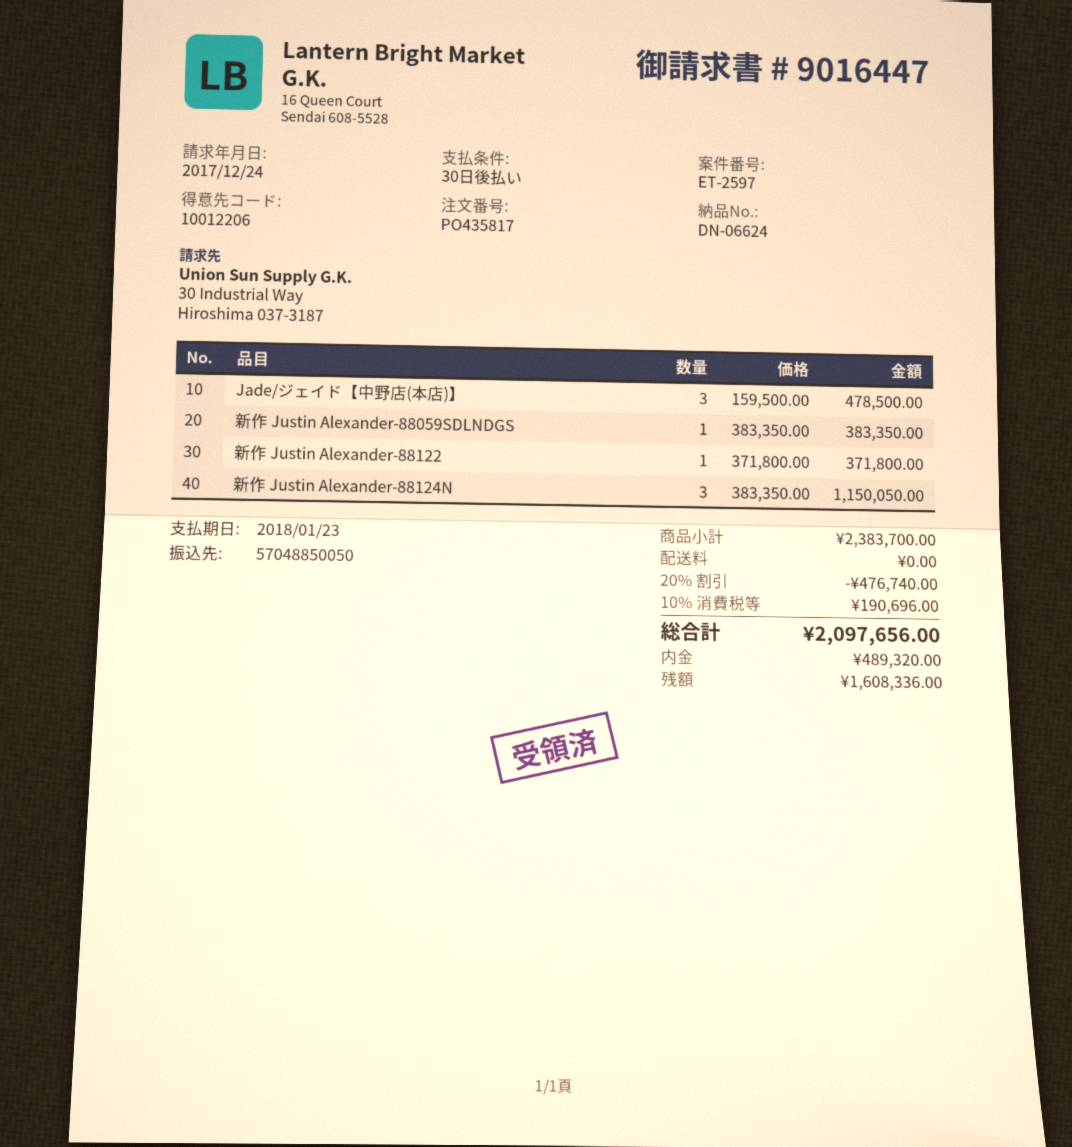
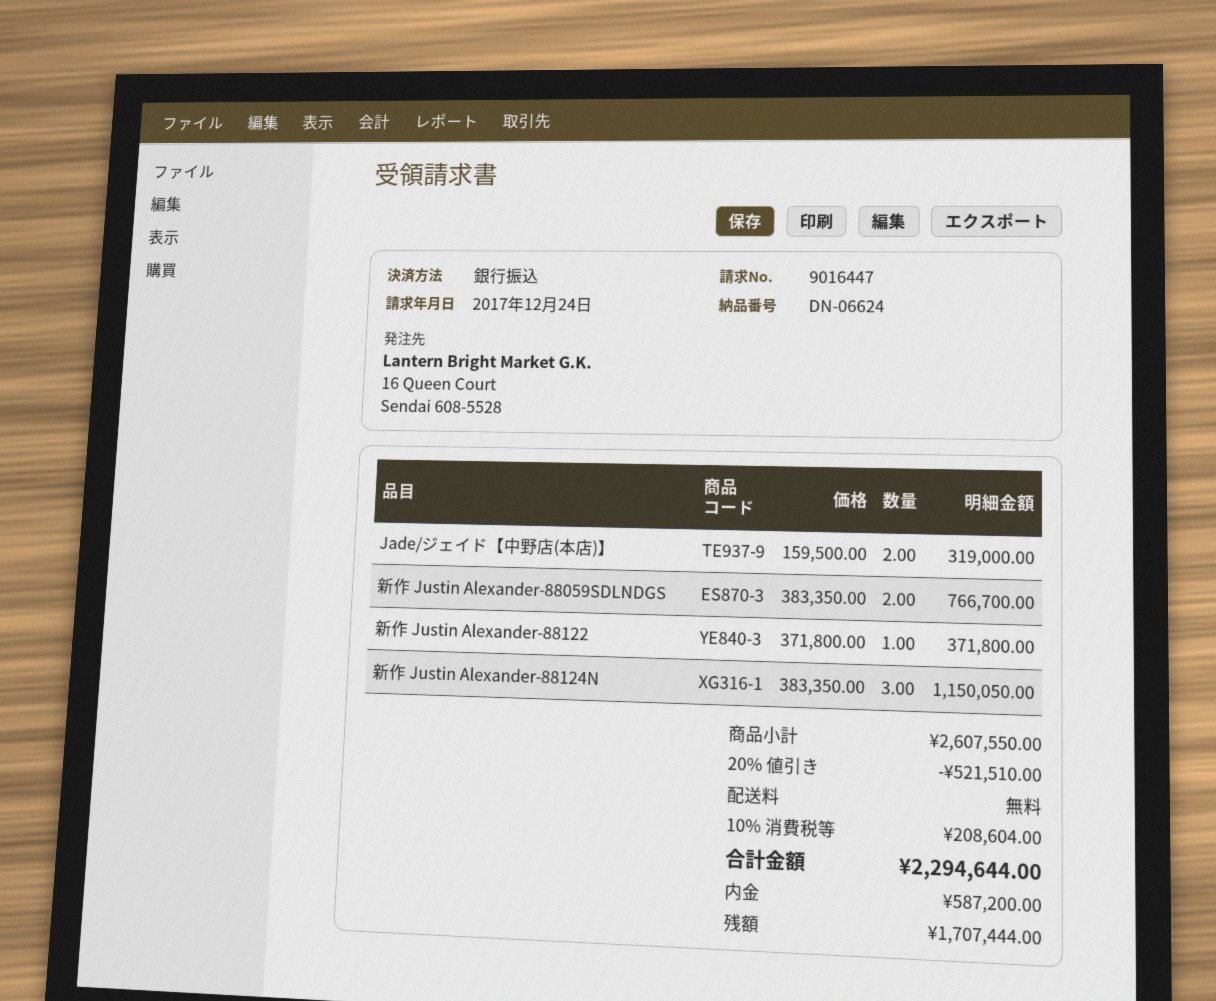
Jade/ジェイド【中野店(本店)】: 3 x 159500.00 = 478500.00 -> 2 x 159500.00 = 319000.00
新作 Justin Alexander-88059SDLNDGS: 1 x 383350.00 = 383350.00 -> 2 x 383350.00 = 766700.00
subtotal: 2383700.00 -> 2607550.00
discount: 20% = 476740.00 -> 20% = 521510.00
tax: 10% = 190696.00 -> 10% = 208604.00
total: 2097656.00 -> 2294644.00
deposit: 489320.00 -> 587200.00
balance: 1608336.00 -> 1707444.00

